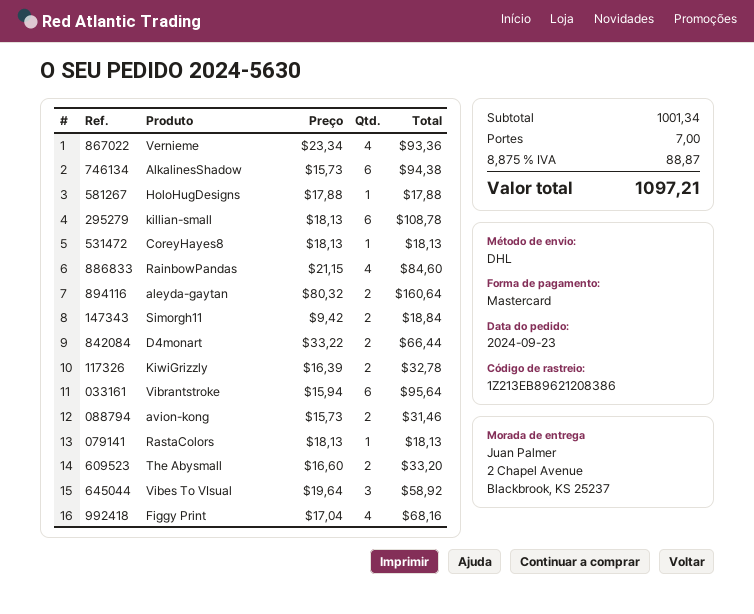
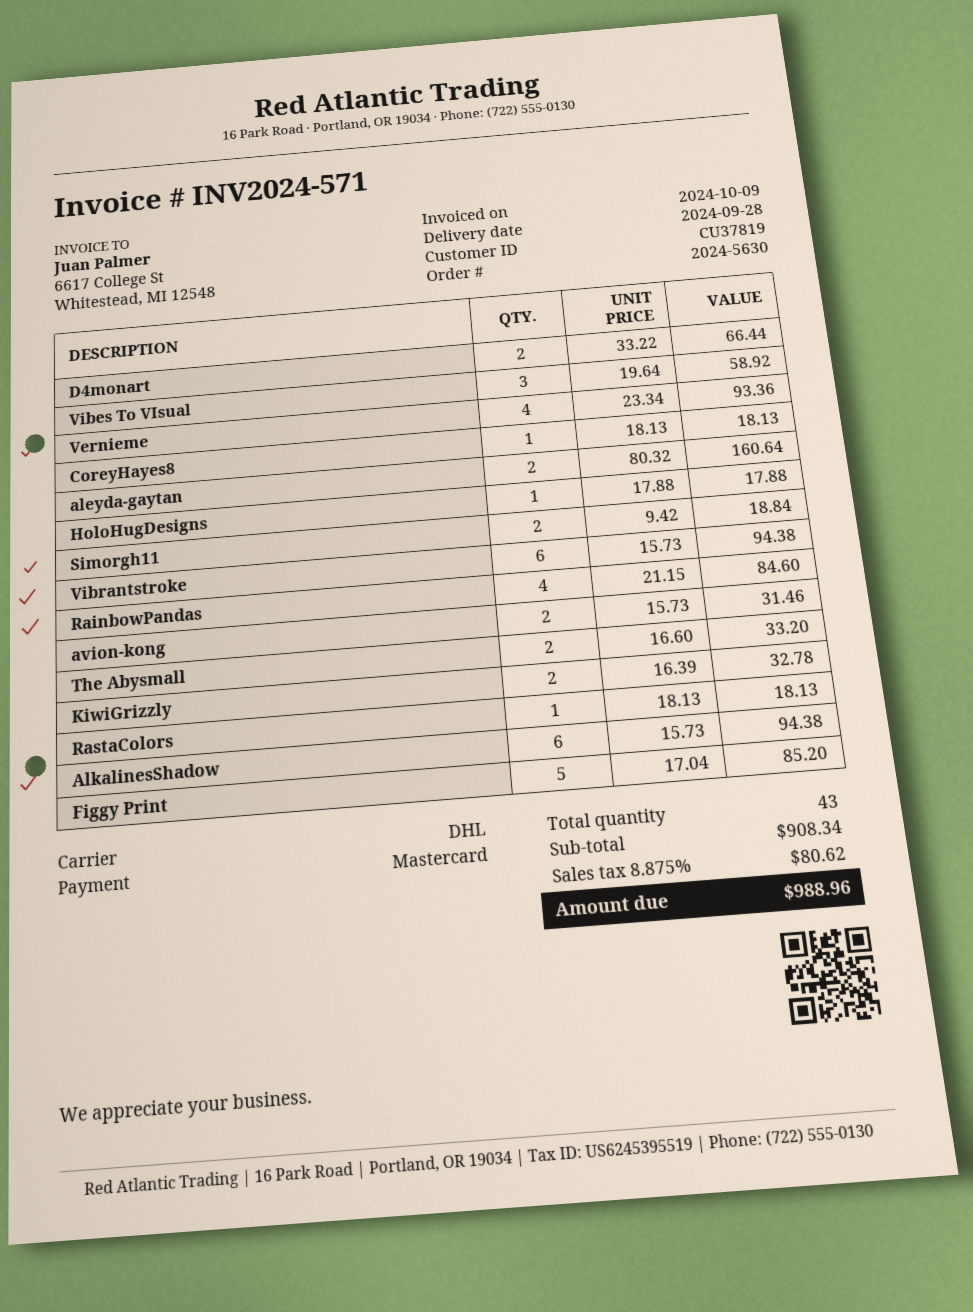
killian-small: 6 x 18.13 = 108.78 -> none
Vibrantstroke: 6 x 15.94 = 95.64 -> 6 x 15.73 = 94.38
Figgy Print: 4 x 17.04 = 68.16 -> 5 x 17.04 = 85.20
subtotal: 1001.34 -> 908.34
shipping: 7.00 -> none
tax: 8.875% = 88.87 -> 8.875% = 80.62
total: 1097.21 -> 988.96

